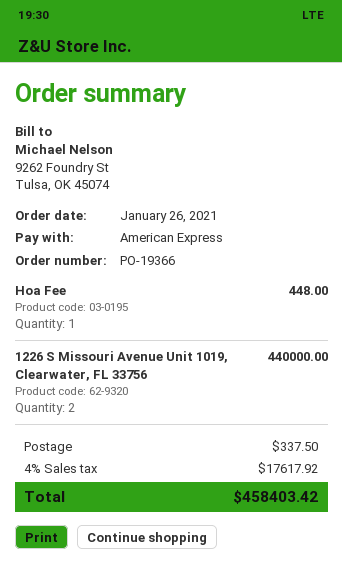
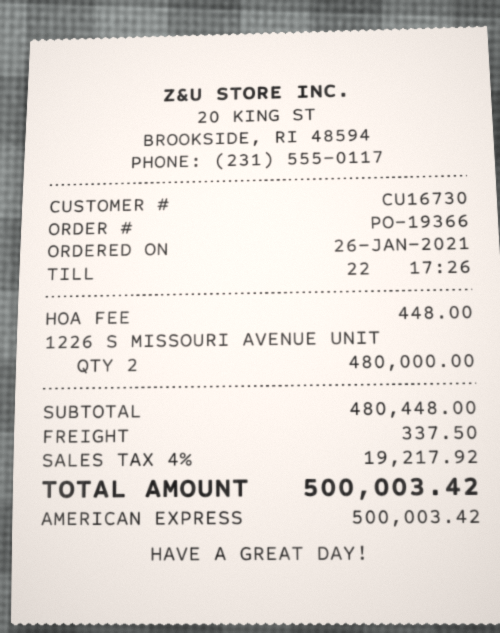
1226 S Missouri Avenue Unit 1019, Clearwater, FL 33756: 2 for 440000.00 -> 2 for 480000.00
tax: 4% = 17617.92 -> 4% = 19217.92
total: 458403.42 -> 500003.42

